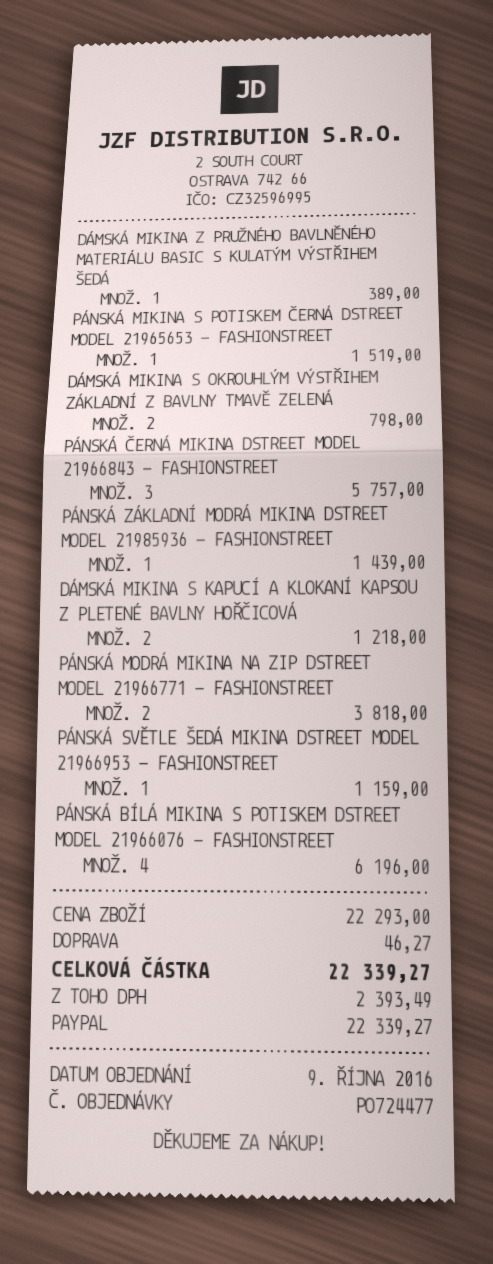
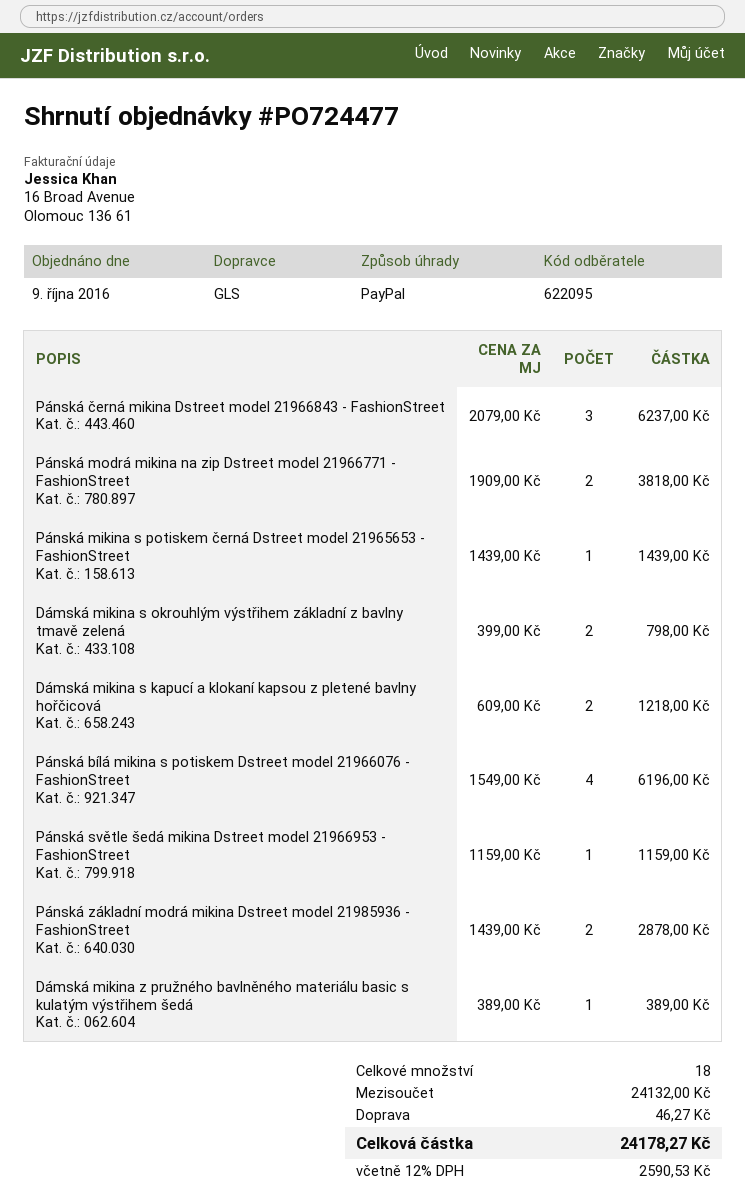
PÁNSKÁ MIKINA S POTISKEM ČERNÁ DSTREET MODEL 21965653 - FASHIONSTREET: 1 for 1519.00 -> 1 for 1439.00
PÁNSKÁ ČERNÁ MIKINA DSTREET MODEL 21966843 - FASHIONSTREET: 3 for 5757.00 -> 3 for 6237.00
PÁNSKÁ ZÁKLADNÍ MODRÁ MIKINA DSTREET MODEL 21985936 - FASHIONSTREET: 1 for 1439.00 -> 2 for 2878.00
subtotal: 22293.00 -> 24132.00
tax: 2393.49 -> 2590.53
total: 22339.27 -> 24178.27

